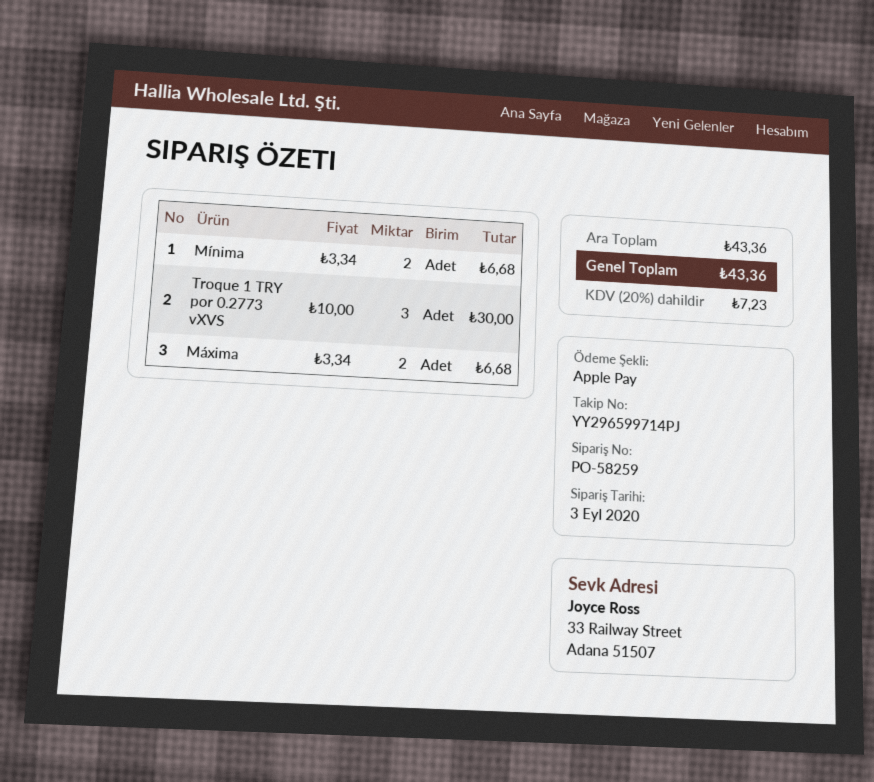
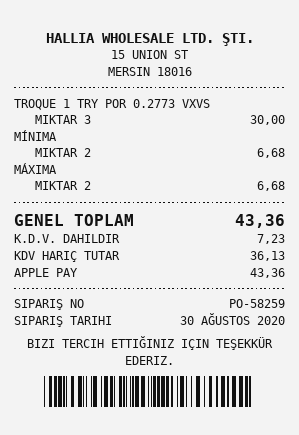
order date: 2020-09-03 -> 2020-08-30

